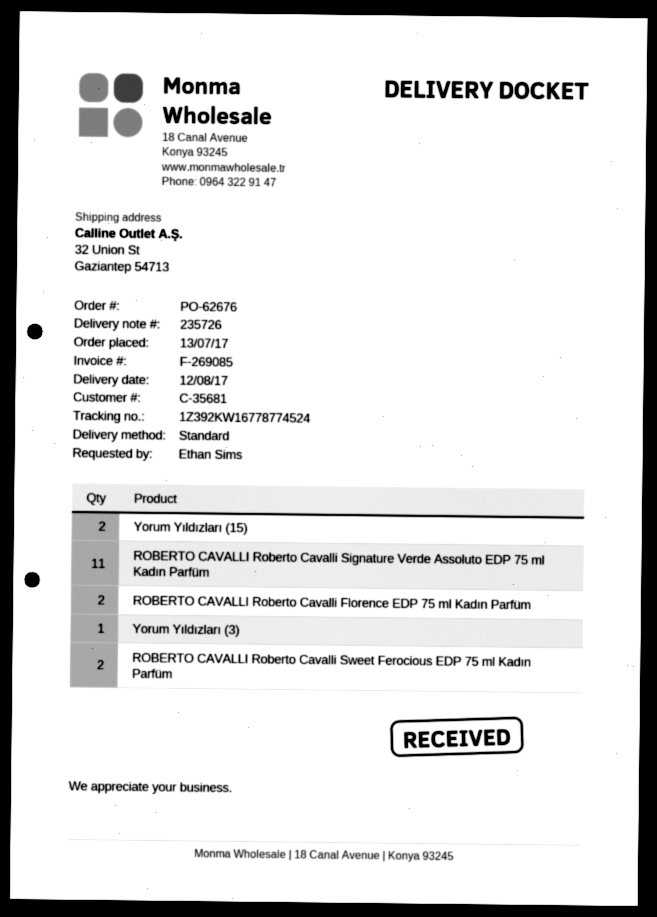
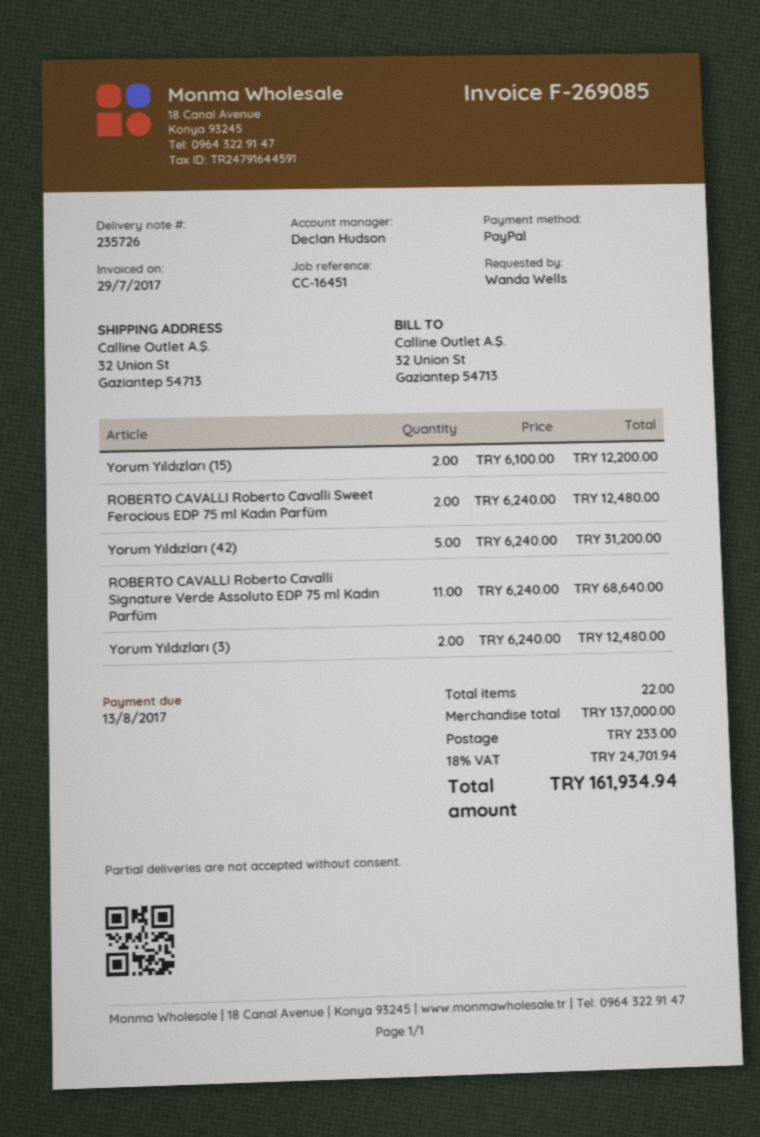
ordered by: Ethan Sims -> Wanda Wells
ROBERTO CAVALLI Roberto Cavalli Florence EDP 75 ml Kadın Parfüm: 2 -> none
Yorum Yıldızları (3): 1 -> 2
Yorum Yıldızları (42): none -> 5

